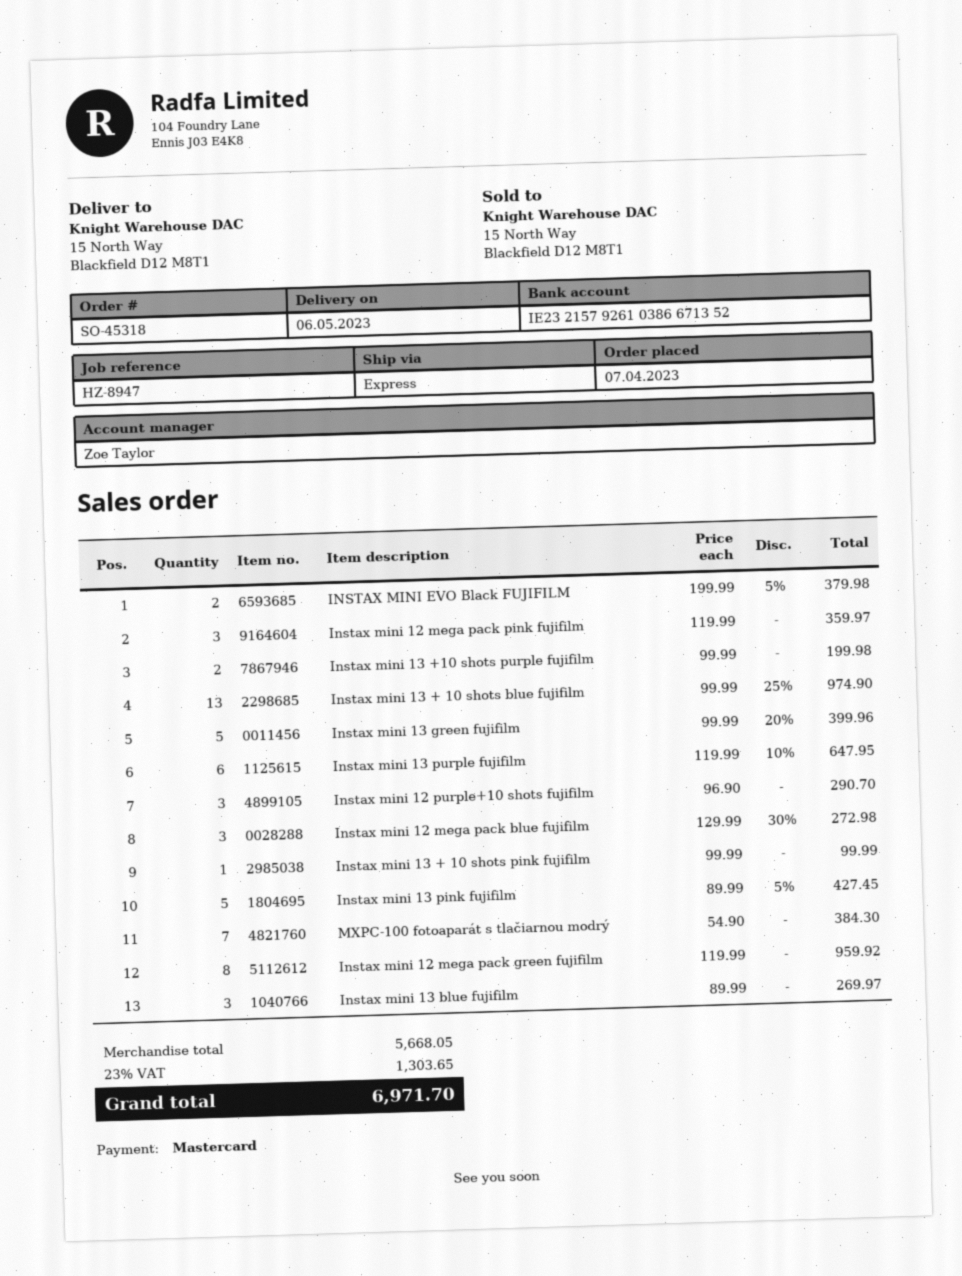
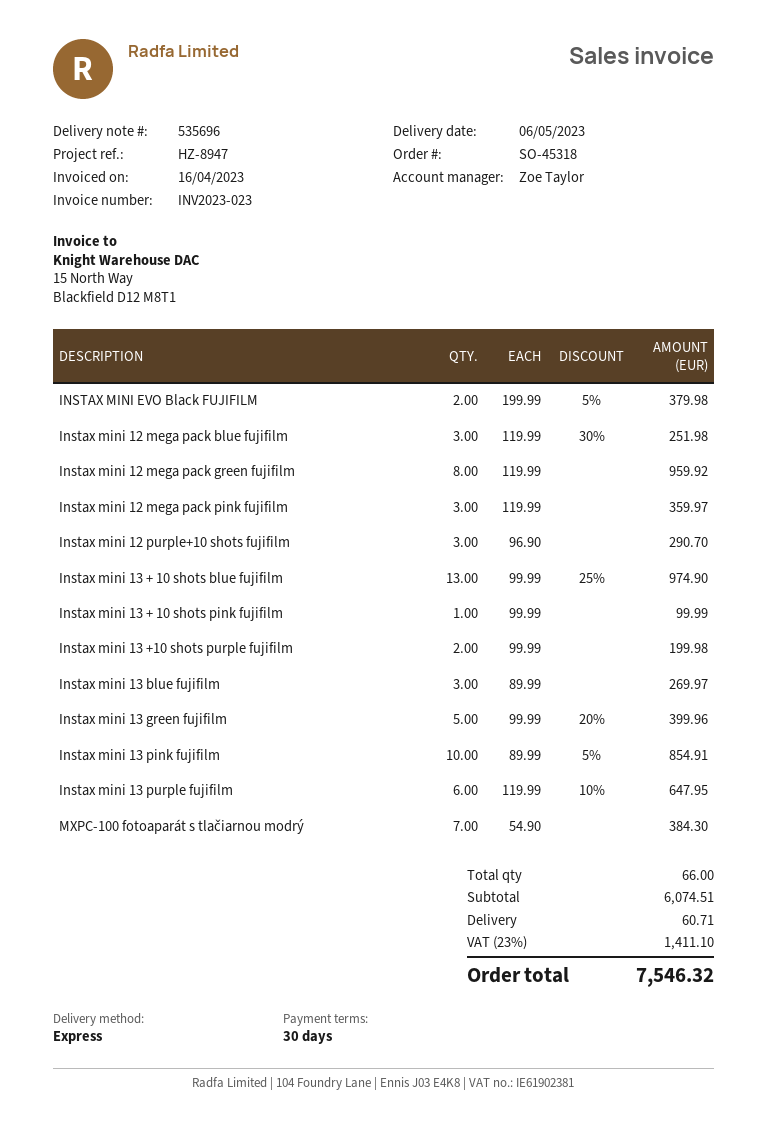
Instax mini 12 mega pack blue fujifilm: 3 x 129.99 - 30% = 272.98 -> 3 x 119.99 - 30% = 251.98
Instax mini 13 pink fujifilm: 5 x 89.99 - 5% = 427.45 -> 10 x 89.99 - 5% = 854.91
subtotal: 5668.05 -> 6074.51
shipping: none -> 60.71
tax: 23% = 1303.65 -> 23% = 1411.10
total: 6971.70 -> 7546.32

